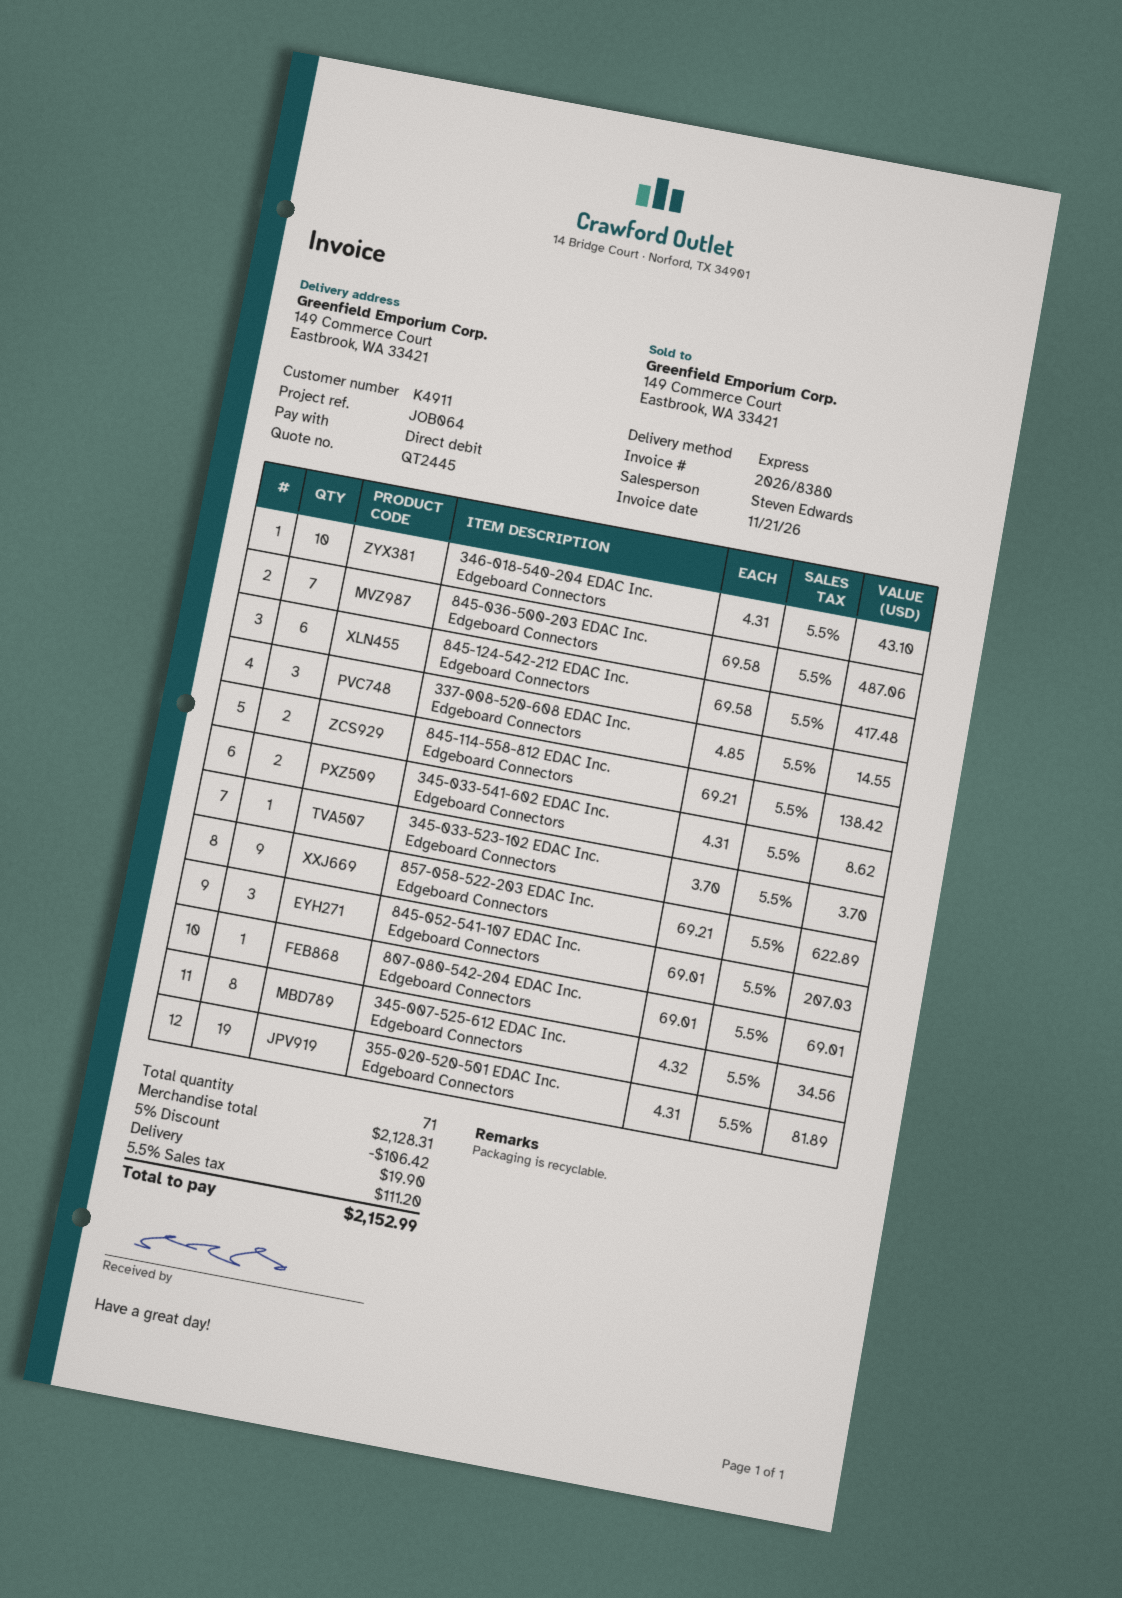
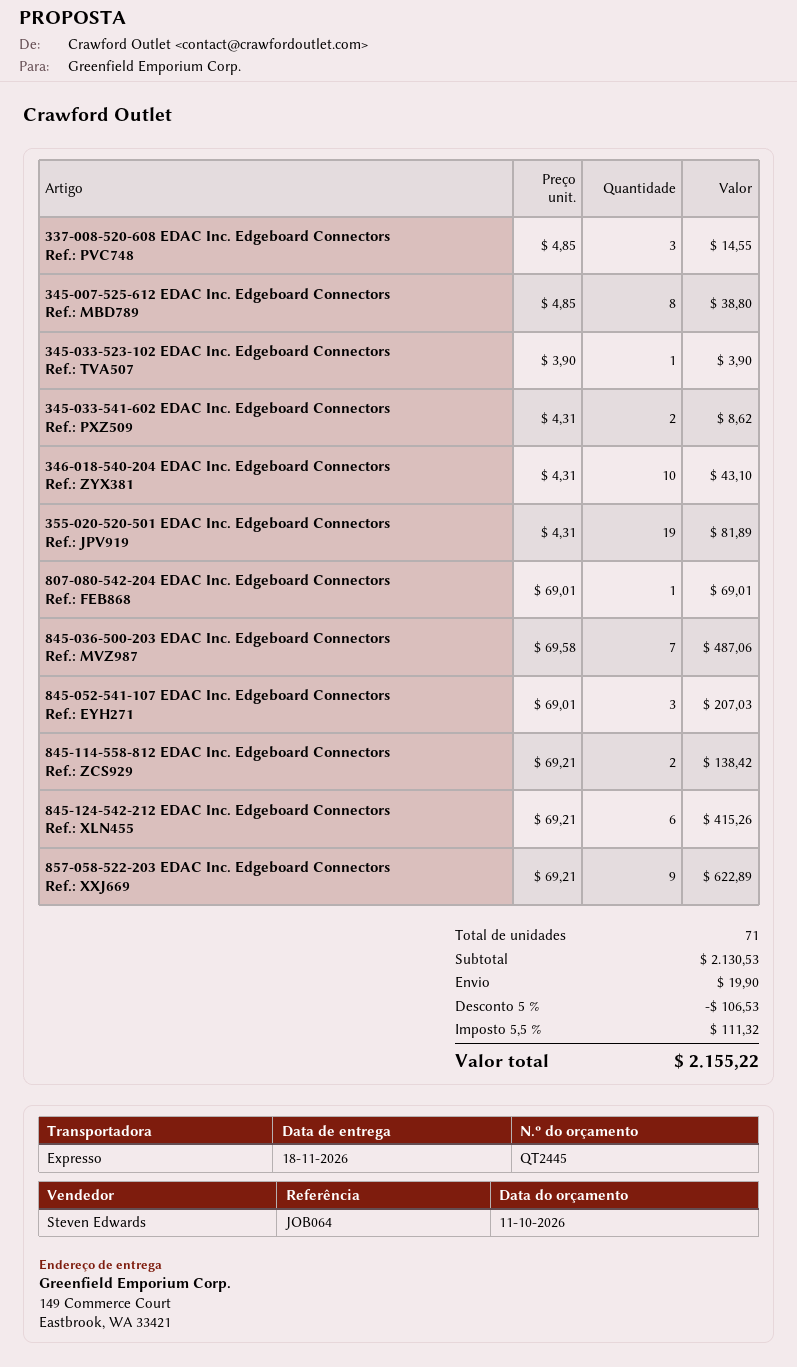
845-124-542-212 EDAC Inc. Edgeboard Connectors: 6 x 69.58 = 417.48 -> 6 x 69.21 = 415.26
345-033-523-102 EDAC Inc. Edgeboard Connectors: 1 x 3.70 = 3.70 -> 1 x 3.90 = 3.90
345-007-525-612 EDAC Inc. Edgeboard Connectors: 8 x 4.32 = 34.56 -> 8 x 4.85 = 38.80
subtotal: 2128.31 -> 2130.53
discount: 5% = 106.42 -> 5% = 106.53
tax: 5.5% = 111.20 -> 5.5% = 111.32
total: 2152.99 -> 2155.22

